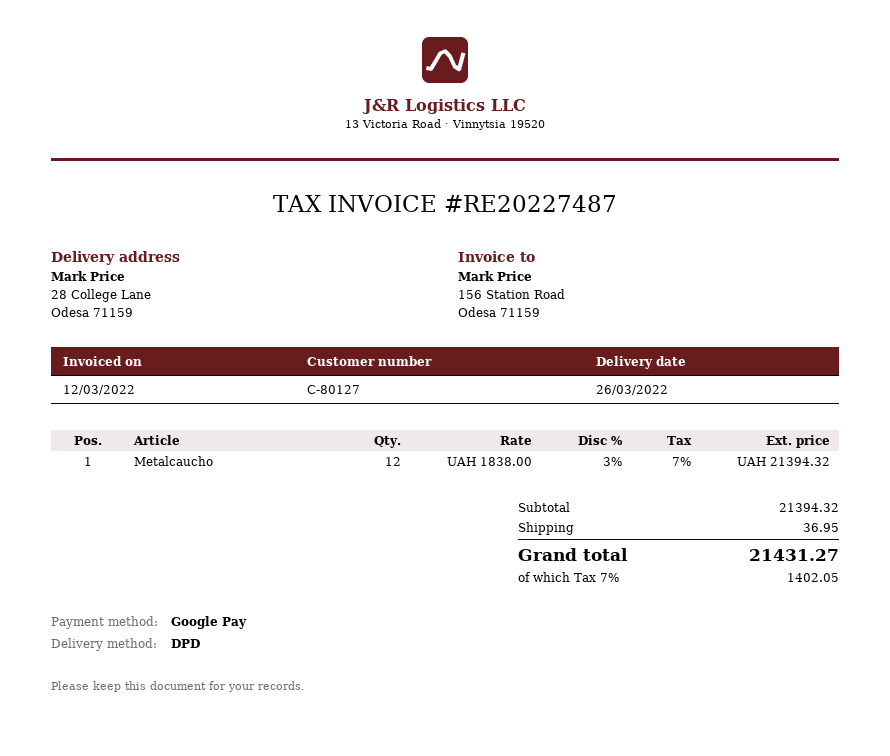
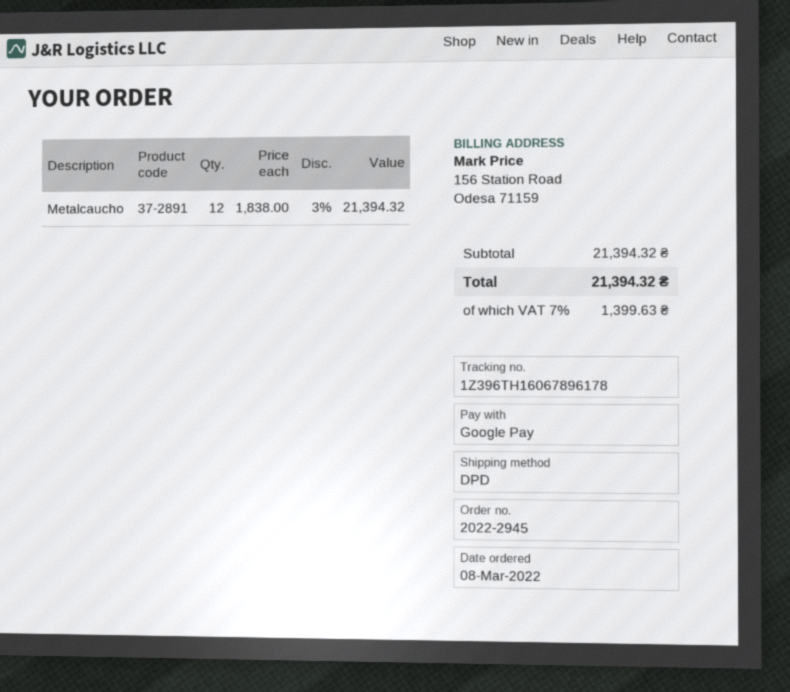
shipping: 36.95 -> none
tax: 7% = 1402.05 -> 7% = 1399.63
total: 21431.27 -> 21394.32

